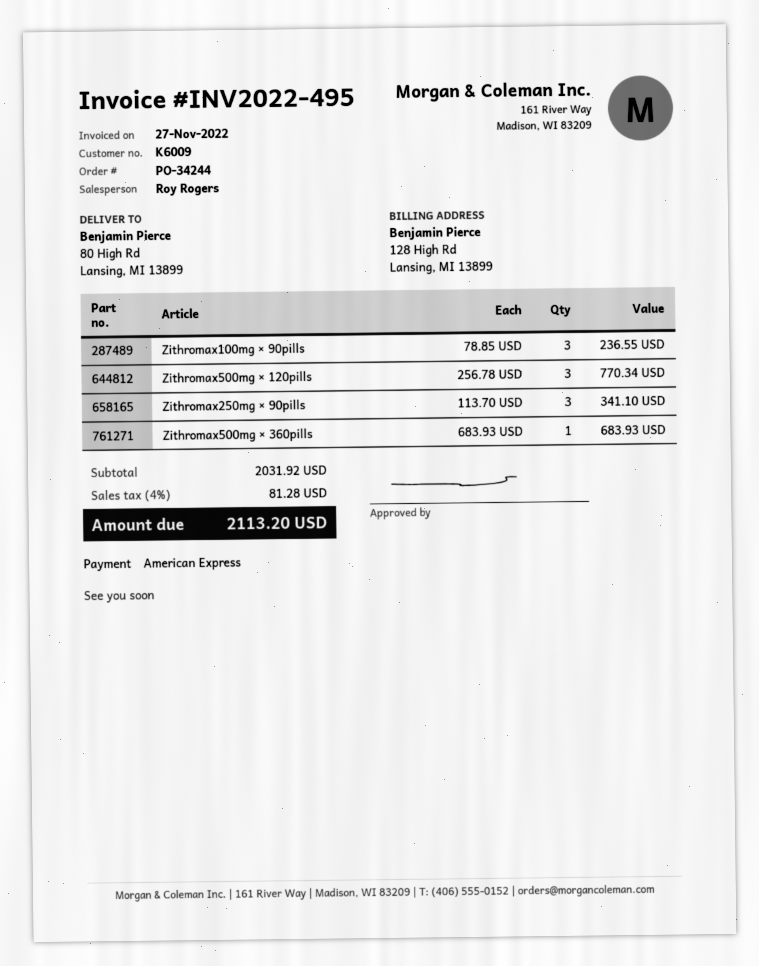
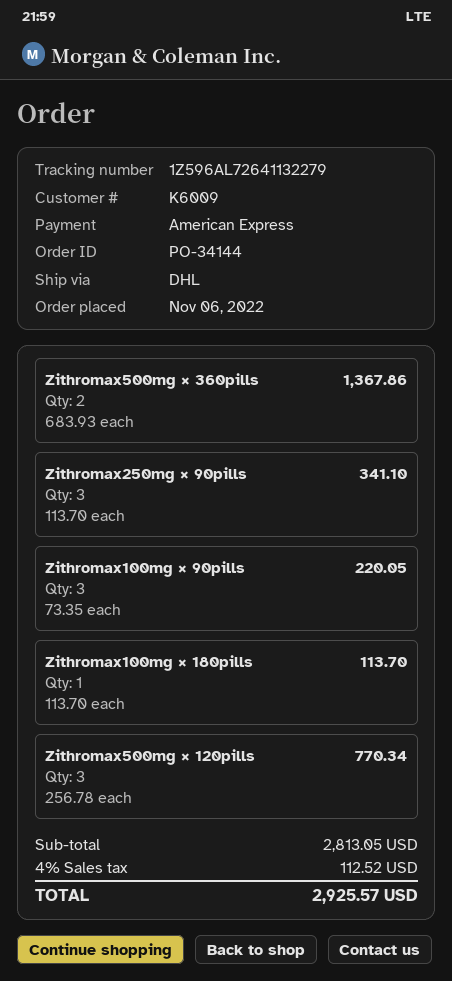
order number: PO-34244 -> PO-34144
Zithromax100mg × 90pills: 3 x 78.85 = 236.55 -> 3 x 73.35 = 220.05
Zithromax500mg × 360pills: 1 x 683.93 = 683.93 -> 2 x 683.93 = 1367.86
Zithromax100mg × 180pills: none -> 1 x 113.70 = 113.70
subtotal: 2031.92 -> 2813.05
tax: 4% = 81.28 -> 4% = 112.52
total: 2113.20 -> 2925.57

